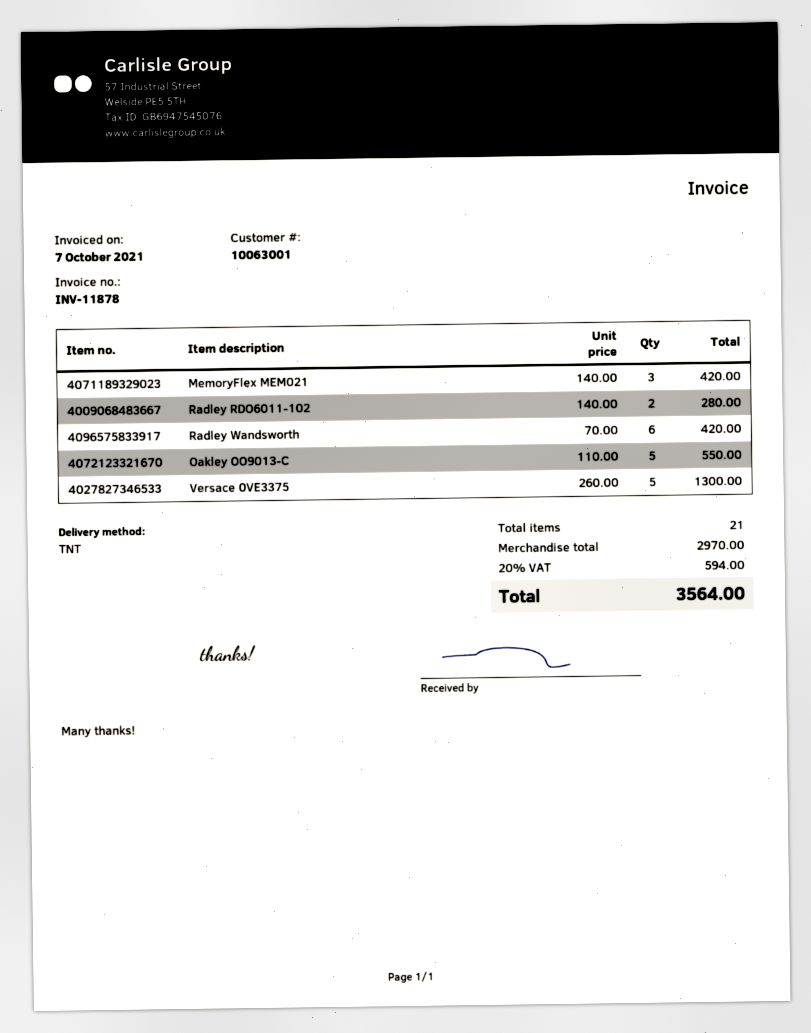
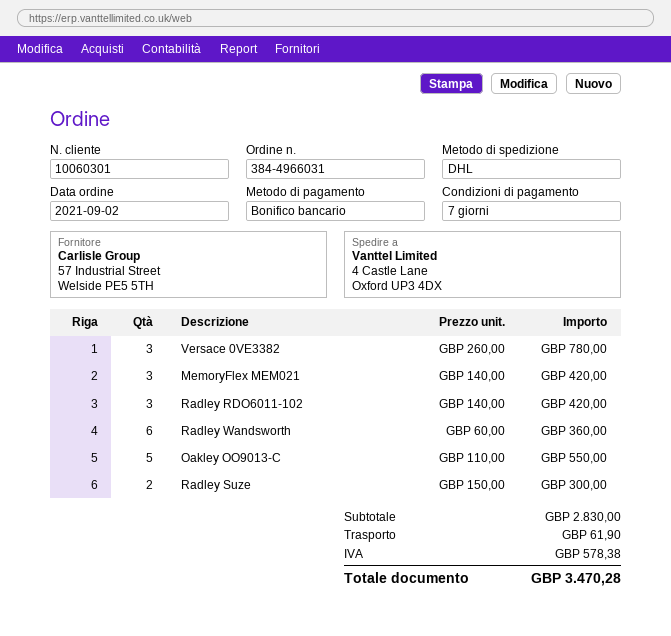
customer number: 10063001 -> 10060301
shipping method: TNT -> DHL
Radley RDO6011-102: 2 x 140.00 = 280.00 -> 3 x 140.00 = 420.00
Radley Wandsworth: 6 x 70.00 = 420.00 -> 6 x 60.00 = 360.00
Versace 0VE3375: 5 x 260.00 = 1300.00 -> none
Versace 0VE3382: none -> 3 x 260.00 = 780.00
Radley Suze: none -> 2 x 150.00 = 300.00
subtotal: 2970.00 -> 2830.00
shipping: none -> 61.90
tax: 594.00 -> 578.38
total: 3564.00 -> 3470.28

